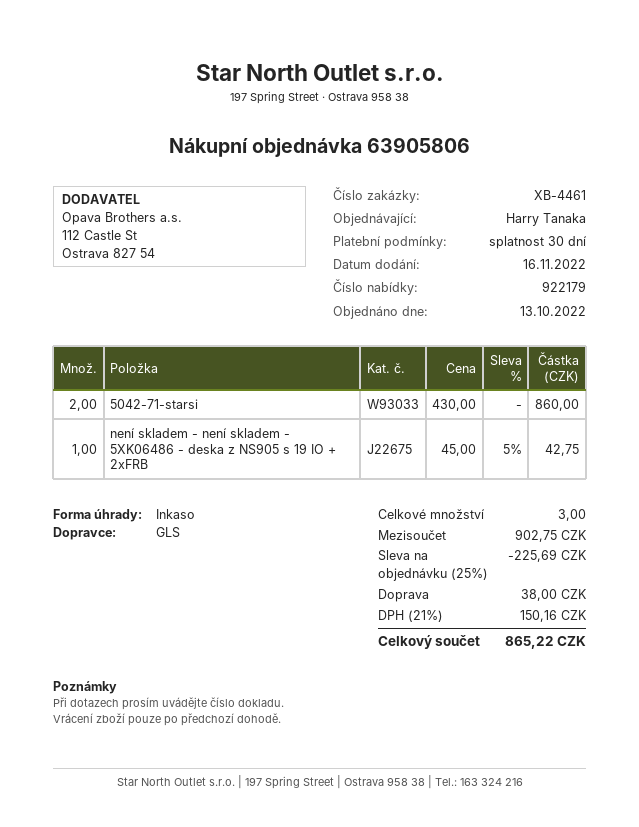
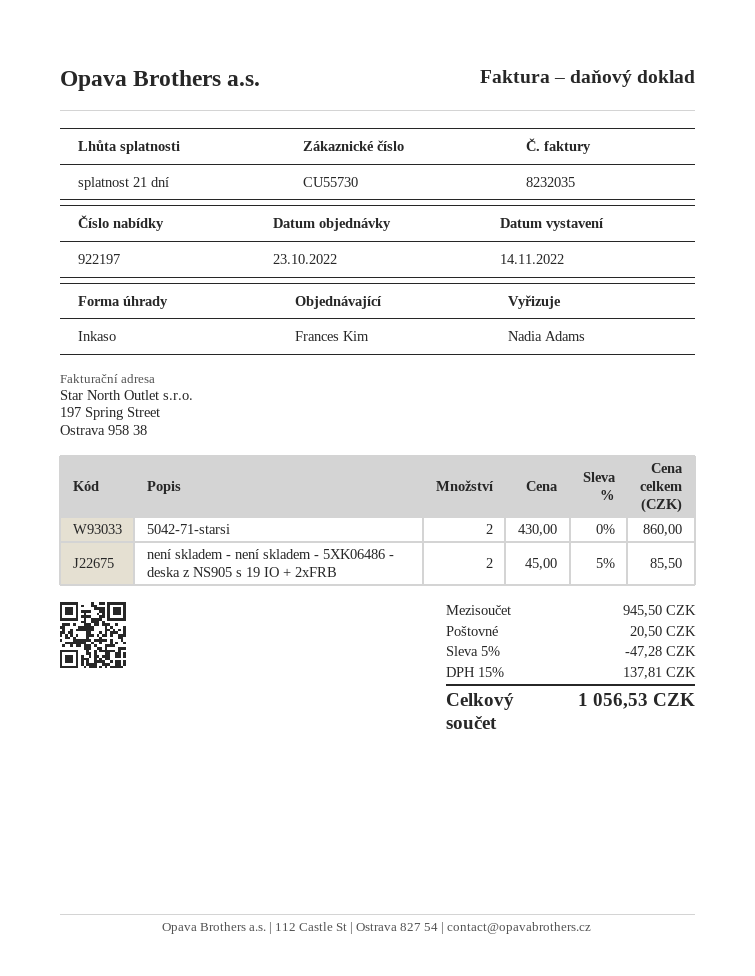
quote number: 922179 -> 922197
order date: 2022-10-13 -> 2022-10-23
payment terms: 30 days -> 21 days
ordered by: Harry Tanaka -> Frances Kim
není skladem - není skladem - 5XK06486 - deska z NS905 s 19 IO + 2xFRB: 1 x 45.00 - 5% = 42.75 -> 2 x 45.00 - 5% = 85.50
subtotal: 902.75 -> 945.50
discount: 25% = 225.69 -> 5% = 47.28
shipping: 38.00 -> 20.50
tax: 21% = 150.16 -> 15% = 137.81
total: 865.22 -> 1056.53

